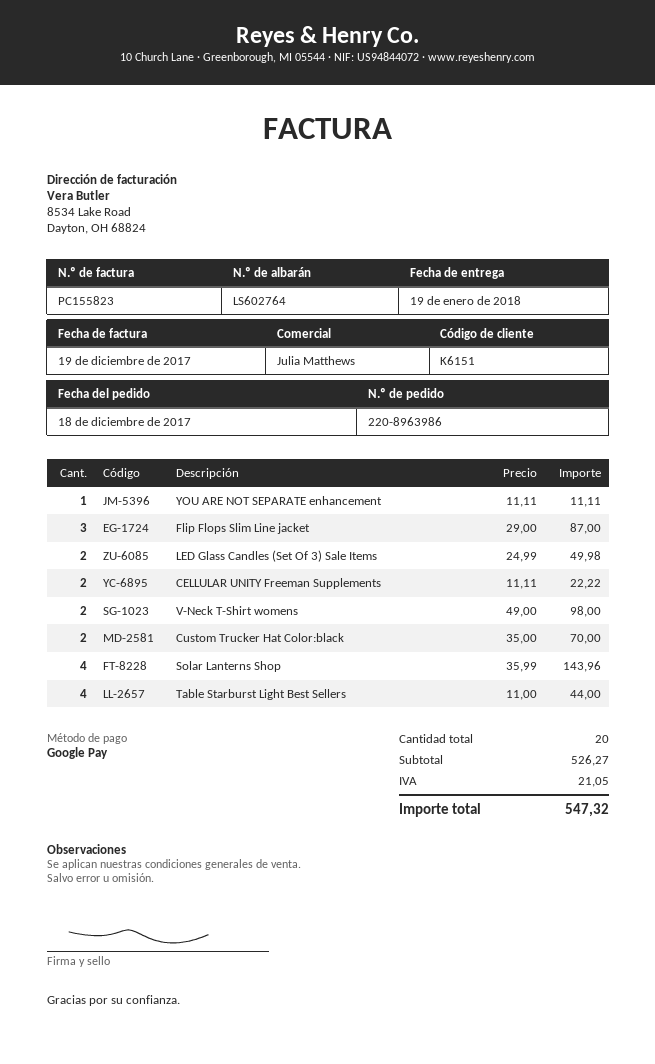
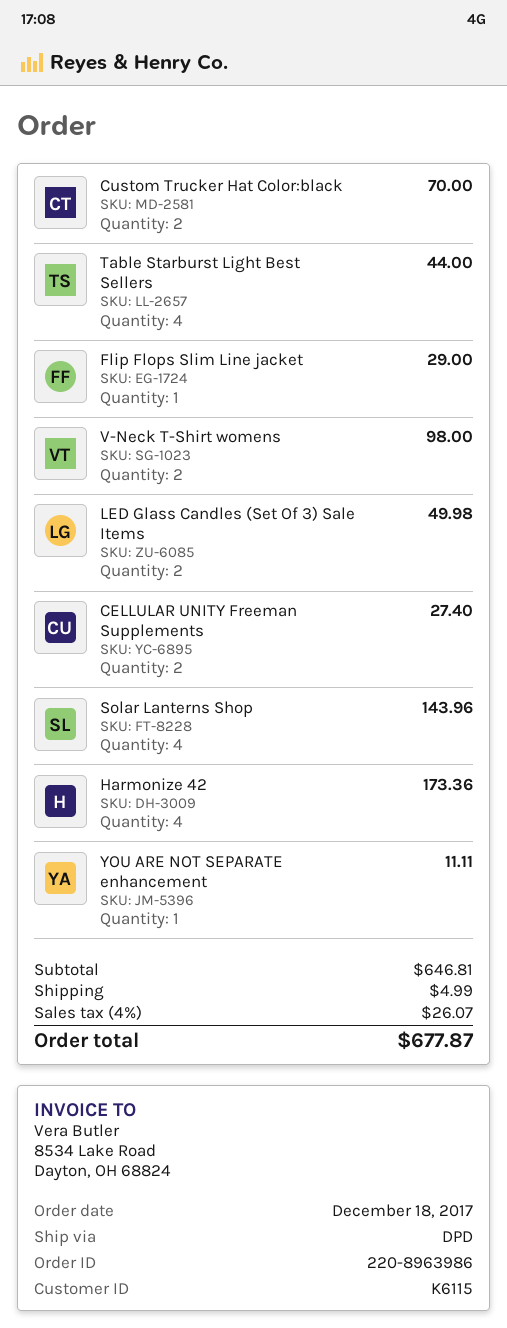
customer number: K6151 -> K6115
Flip Flops Slim Line jacket: 3 for 87.00 -> 1 for 29.00
CELLULAR UNITY Freeman Supplements: 2 for 22.22 -> 2 for 27.40
Harmonize 42: none -> 4 for 173.36
subtotal: 526.27 -> 646.81
shipping: none -> 4.99
tax: 21.05 -> 26.07
total: 547.32 -> 677.87

